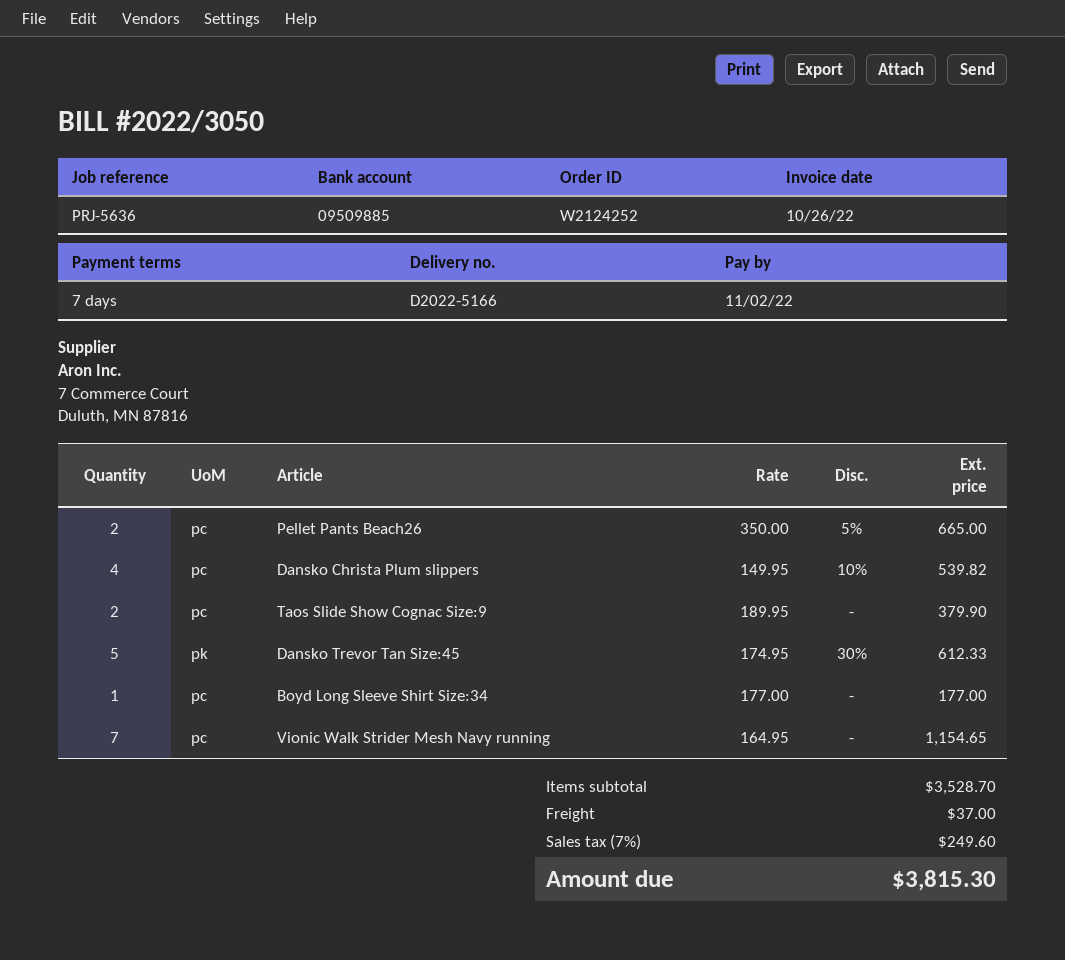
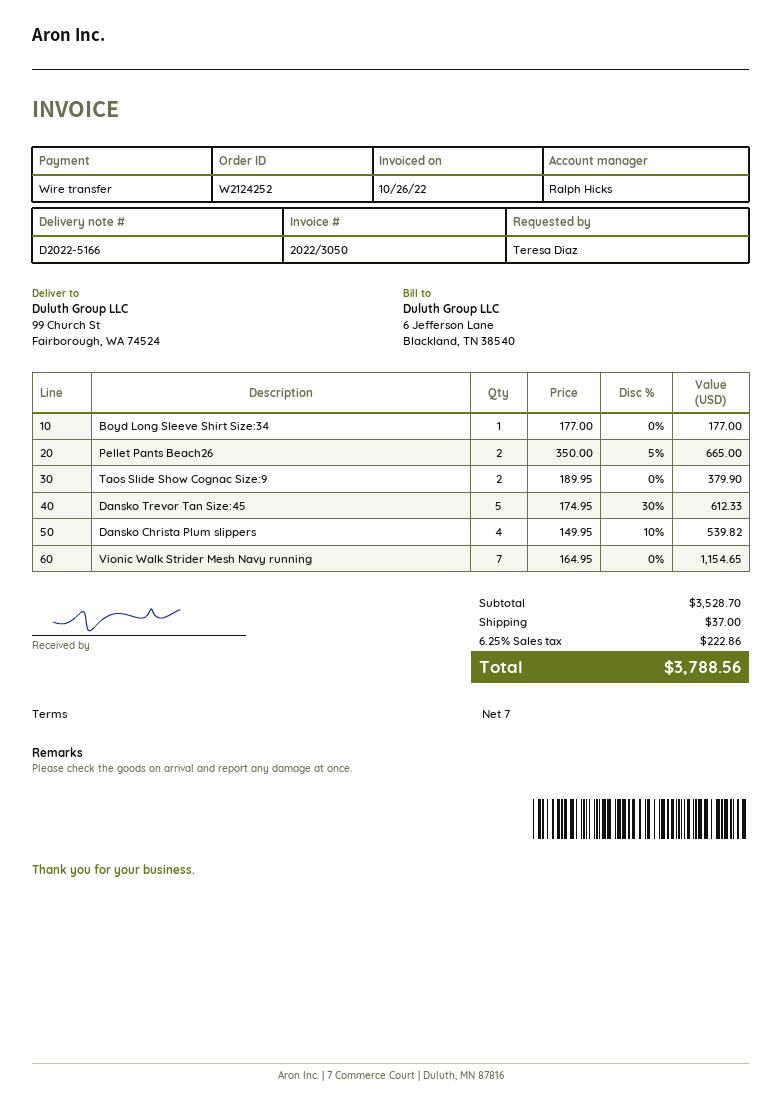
tax: 7% = 249.60 -> 6.25% = 222.86
total: 3815.30 -> 3788.56

